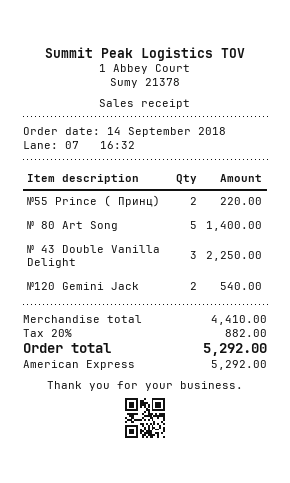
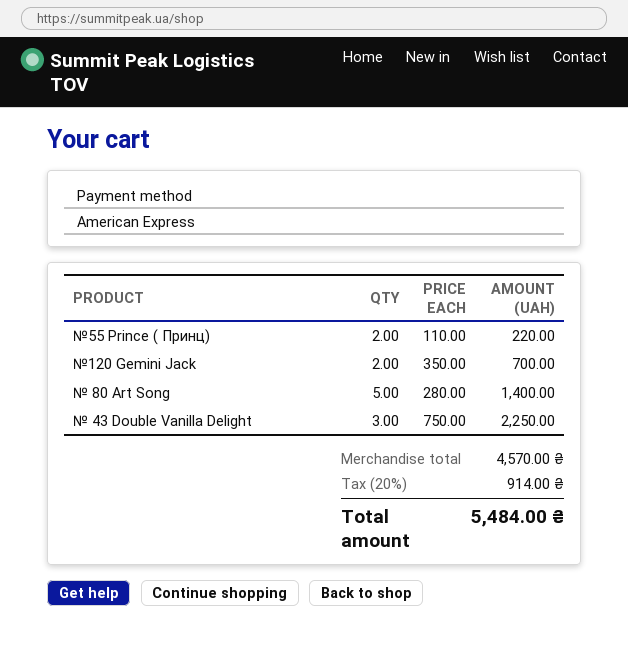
№120 Gemini Jack: 2 for 540.00 -> 2 for 700.00
subtotal: 4410.00 -> 4570.00
tax: 20% = 882.00 -> 20% = 914.00
total: 5292.00 -> 5484.00

